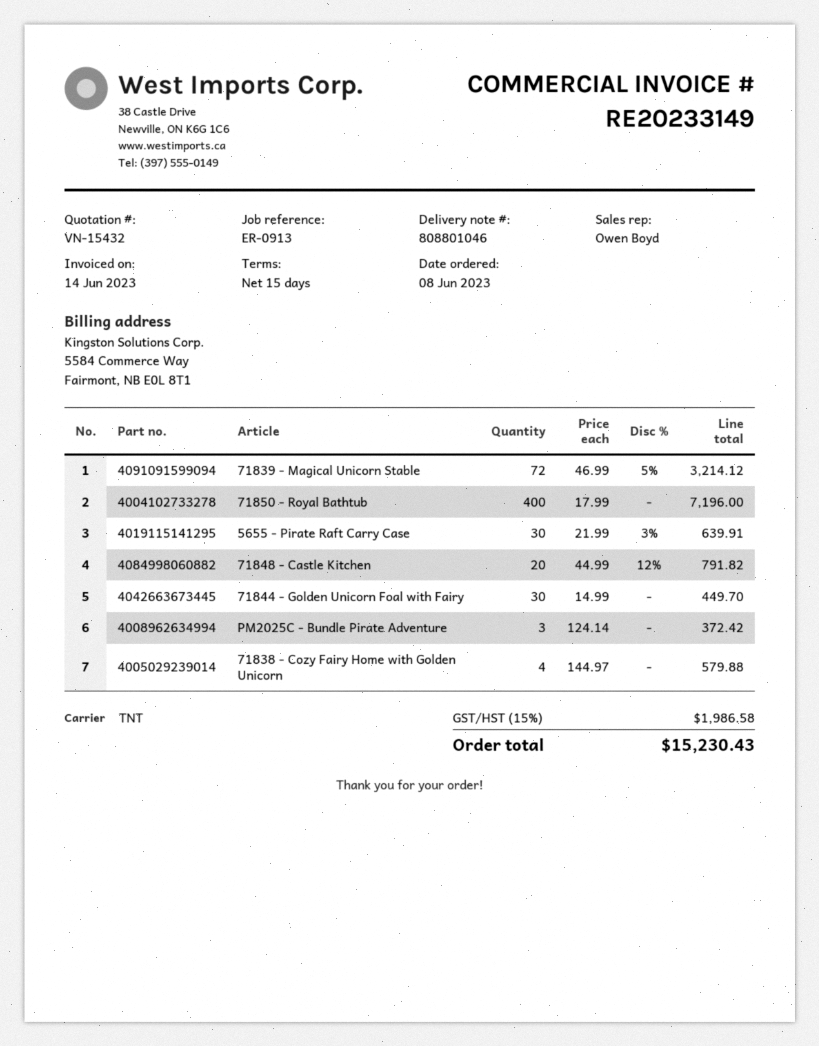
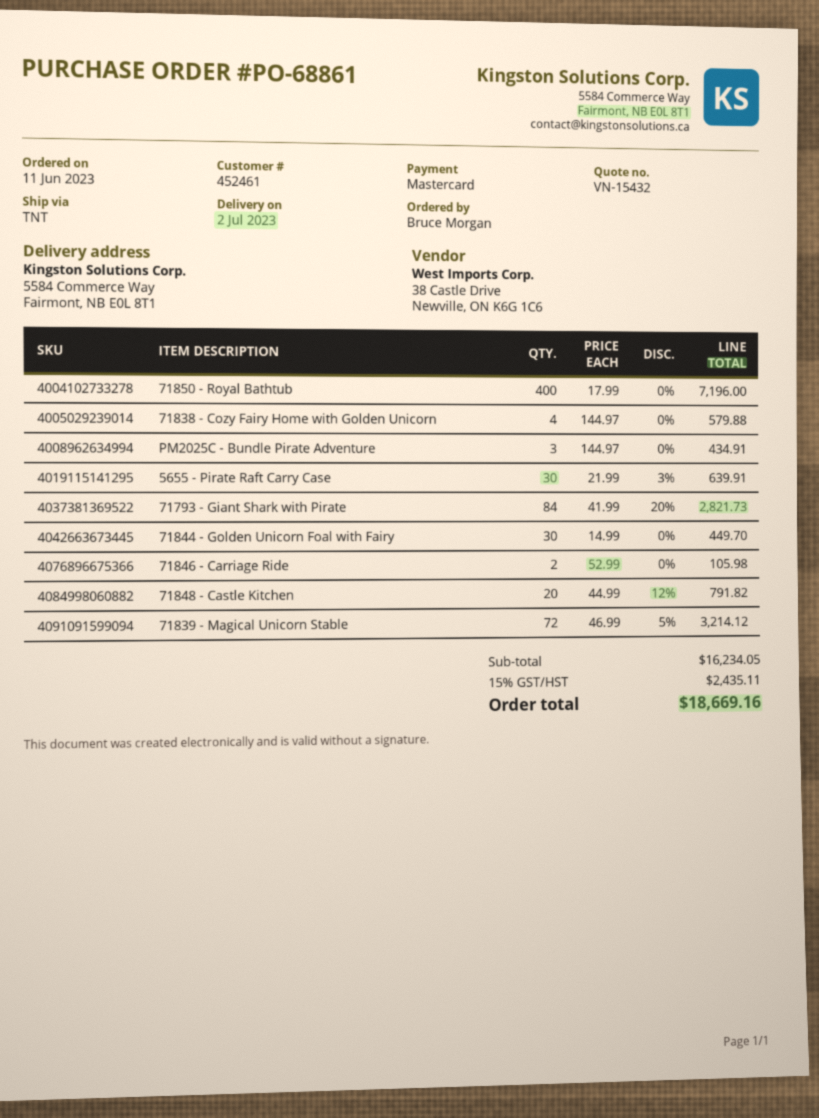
order date: 2023-06-08 -> 2023-06-11
PM2025C - Bundle Pirate Adventure: 3 x 124.14 = 372.42 -> 3 x 144.97 = 434.91
71793 - Giant Shark with Pirate: none -> 84 x 41.99 - 20% = 2821.73
71846 - Carriage Ride: none -> 2 x 52.99 = 105.98
tax: 15% = 1986.58 -> 15% = 2435.11
total: 15230.43 -> 18669.16

